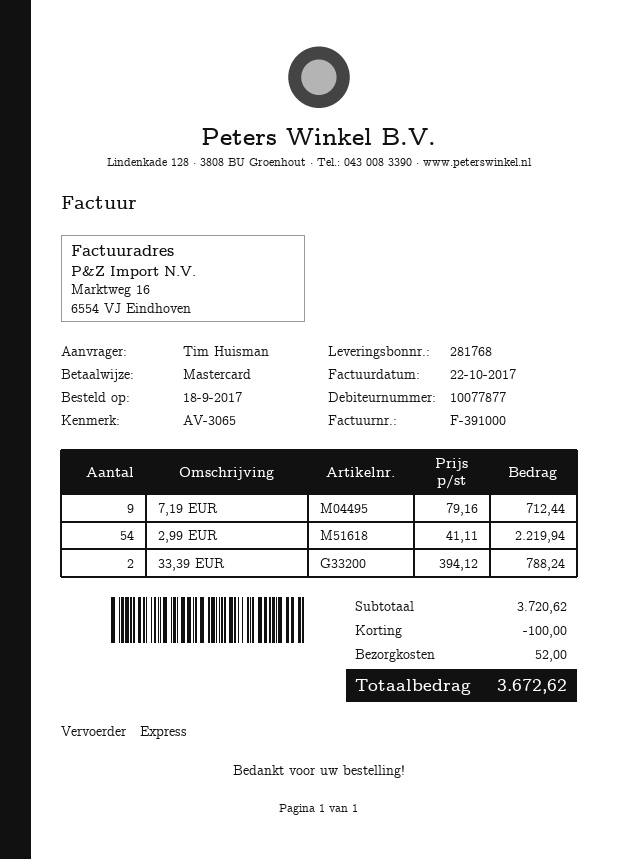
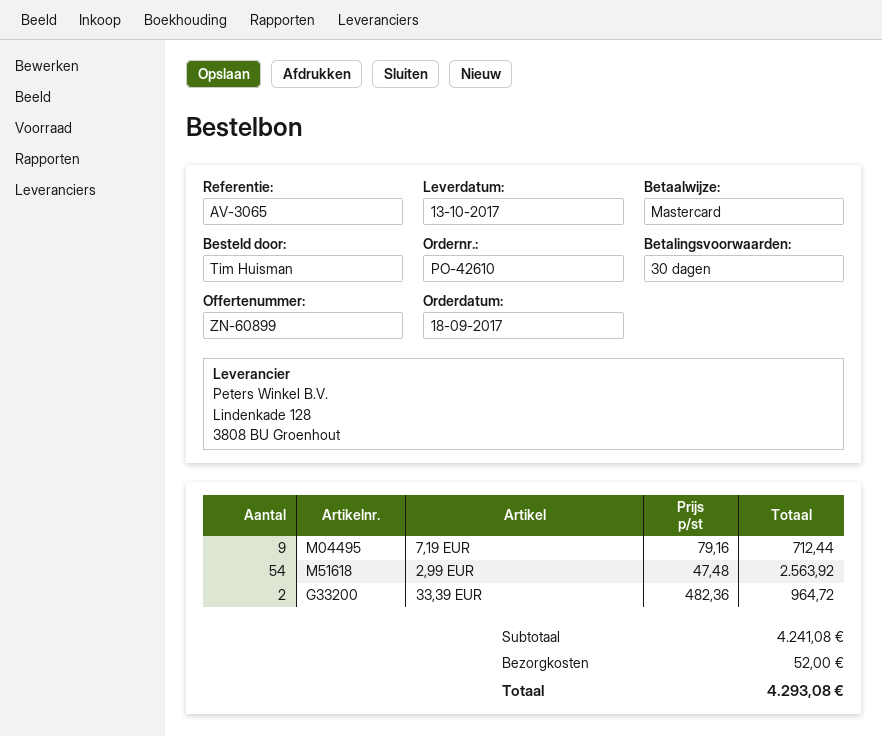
2,99 EUR: 54 x 41.11 = 2219.94 -> 54 x 47.48 = 2563.92
33,39 EUR: 2 x 394.12 = 788.24 -> 2 x 482.36 = 964.72
subtotal: 3720.62 -> 4241.08
discount: 100.00 -> none
total: 3672.62 -> 4293.08

